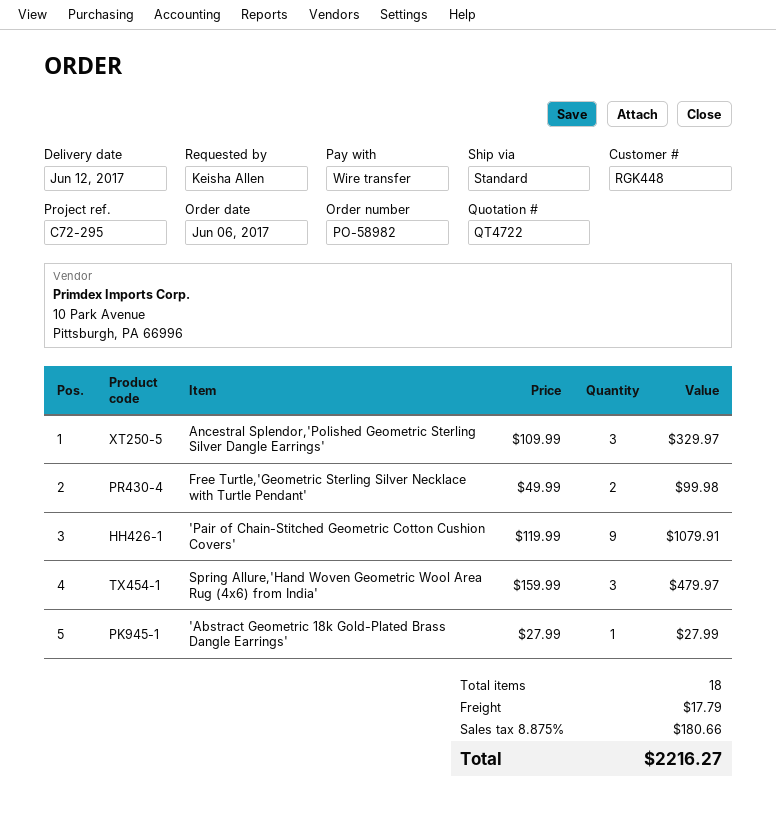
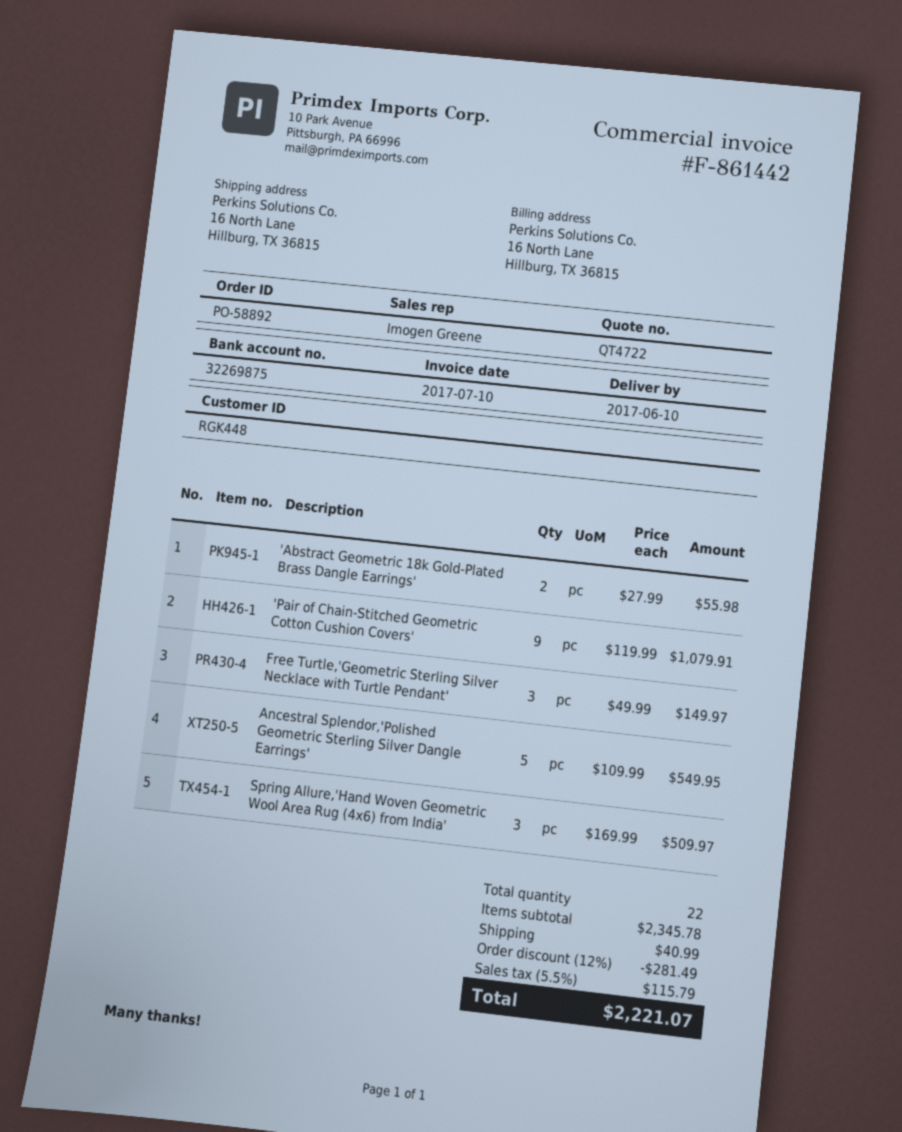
order number: PO-58982 -> PO-58892
delivery date: 2017-06-12 -> 2017-06-10
Ancestral Splendor,'Polished Geometric Sterling Silver Dangle Earrings': 3 x 109.99 = 329.97 -> 5 x 109.99 = 549.95
Free Turtle,'Geometric Sterling Silver Necklace with Turtle Pendant': 2 x 49.99 = 99.98 -> 3 x 49.99 = 149.97
Spring Allure,'Hand Woven Geometric Wool Area Rug (4x6) from India': 3 x 159.99 = 479.97 -> 3 x 169.99 = 509.97
'Abstract Geometric 18k Gold-Plated Brass Dangle Earrings': 1 x 27.99 = 27.99 -> 2 x 27.99 = 55.98
total quantity: 18 -> 22
discount: none -> 12% = 281.49
shipping: 17.79 -> 40.99
tax: 8.875% = 180.66 -> 5.5% = 115.79
total: 2216.27 -> 2221.07

